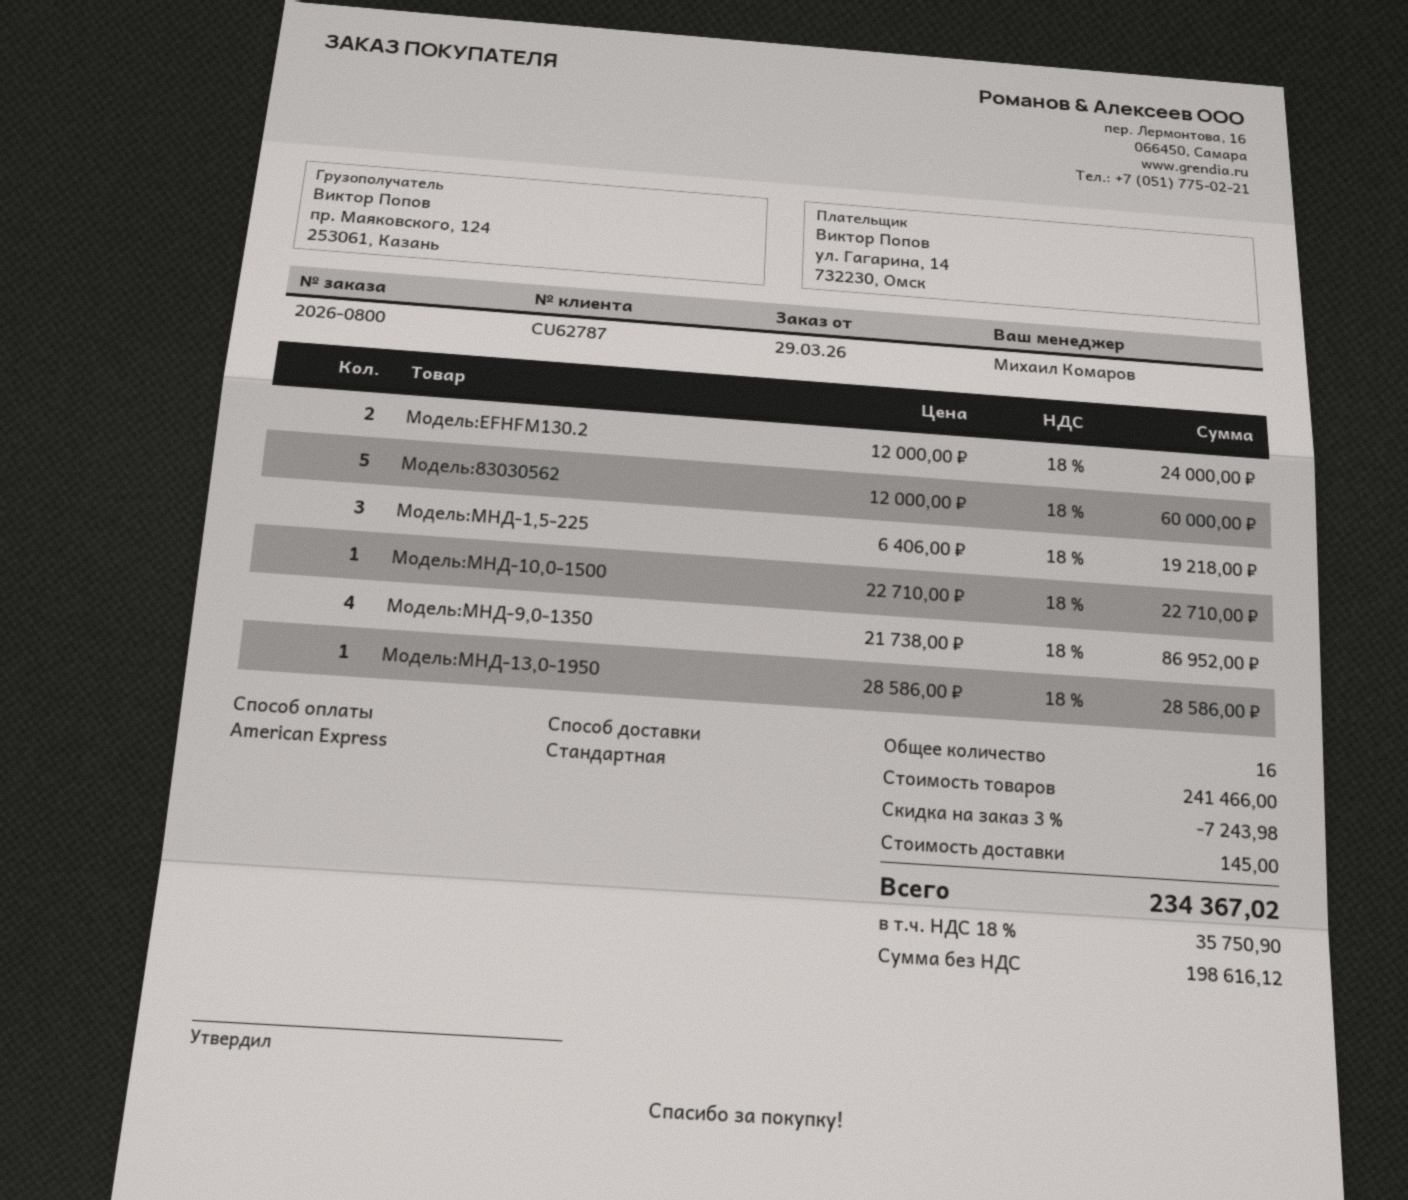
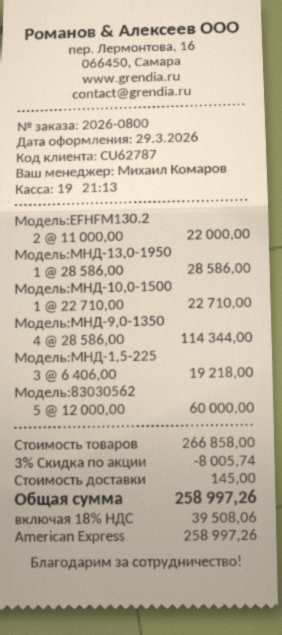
Модель:EFHFM130.2: 2 x 12000.00 = 24000.00 -> 2 x 11000.00 = 22000.00
Модель:МНД-9,0-1350: 4 x 21738.00 = 86952.00 -> 4 x 28586.00 = 114344.00
subtotal: 241466.00 -> 266858.00
discount: 3% = 7243.98 -> 3% = 8005.74
tax: 18% = 35750.90 -> 18% = 39508.06
total: 234367.02 -> 258997.26

